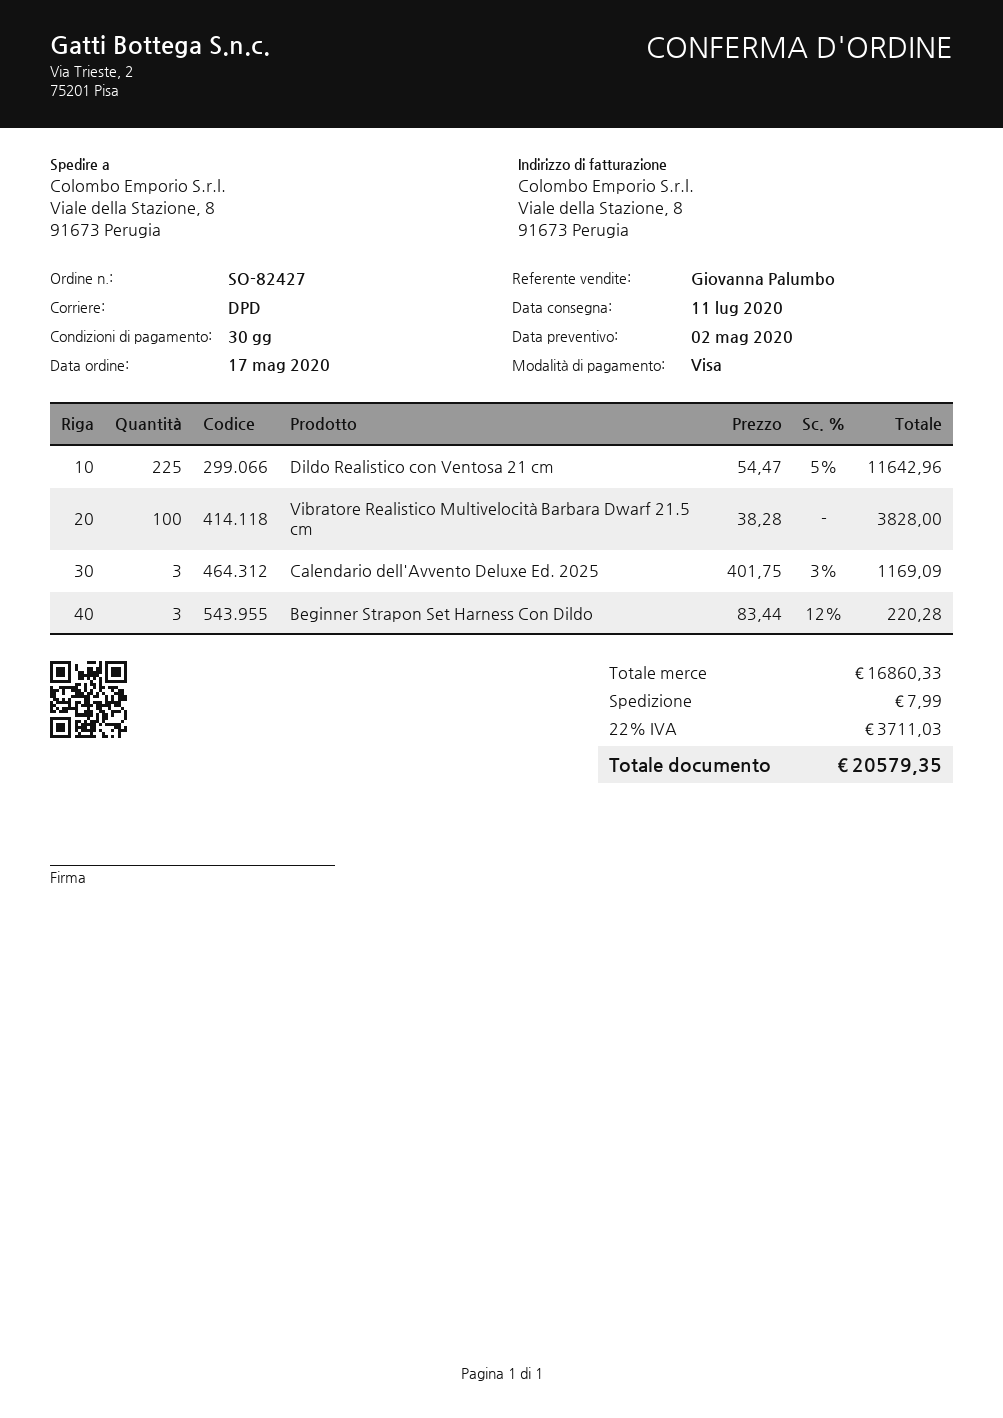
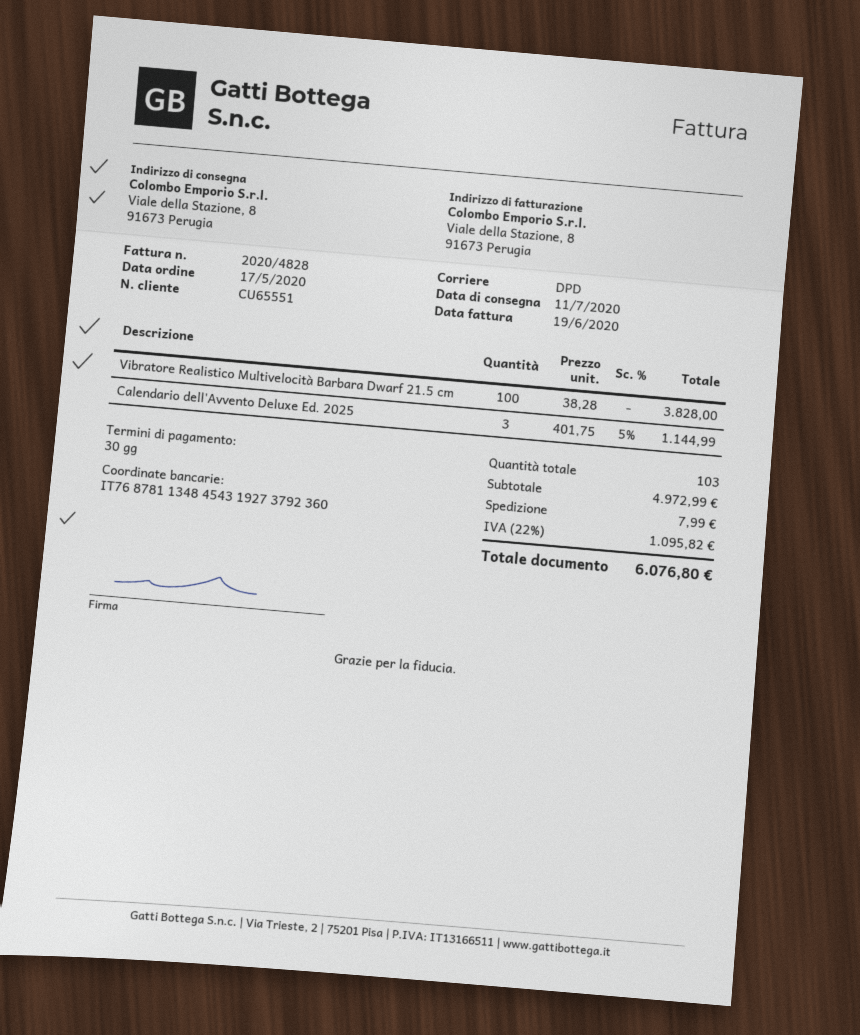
Dildo Realistico con Ventosa 21 cm: 225 x 54.47 - 5% = 11642.96 -> none
Calendario dell'Avvento Deluxe Ed. 2025: 3 x 401.75 - 3% = 1169.09 -> 3 x 401.75 - 5% = 1144.99
Beginner Strapon Set Harness Con Dildo: 3 x 83.44 - 12% = 220.28 -> none
subtotal: 16860.33 -> 4972.99
tax: 22% = 3711.03 -> 22% = 1095.82
total: 20579.35 -> 6076.80

